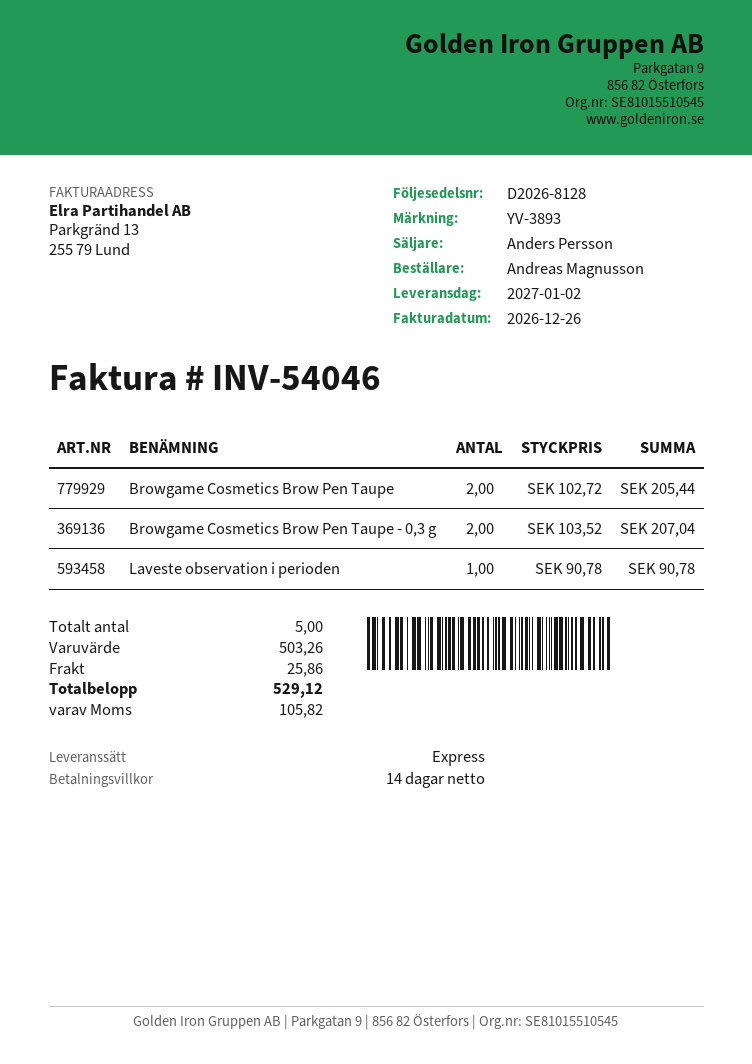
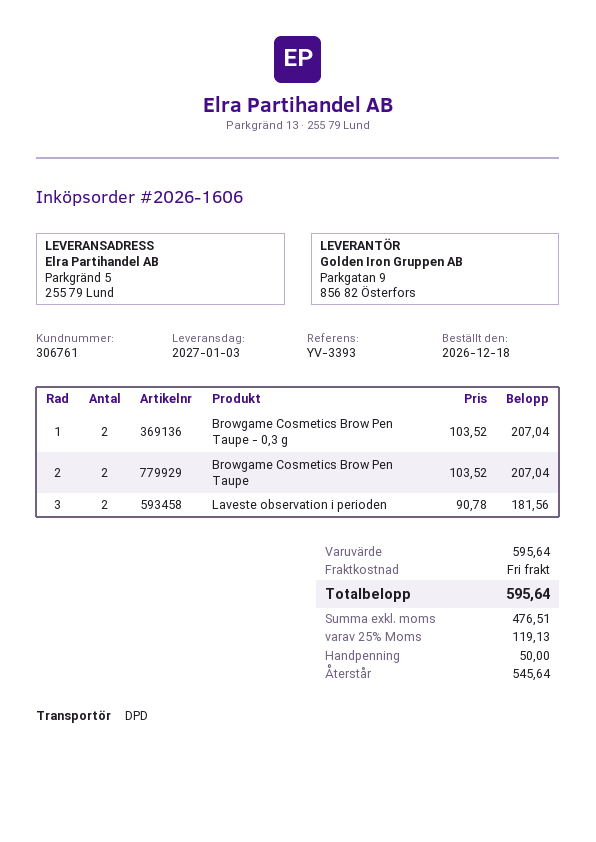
delivery date: 2027-01-02 -> 2027-01-03
reference: YV-3893 -> YV-3393
shipping method: express -> DPD
Browgame Cosmetics Brow Pen Taupe: 2 x 102.72 = 205.44 -> 2 x 103.52 = 207.04
Laveste observation i perioden: 1 x 90.78 = 90.78 -> 2 x 90.78 = 181.56
subtotal: 503.26 -> 595.64
shipping: 25.86 -> 0.00
tax: 105.82 -> 119.13
total: 529.12 -> 595.64

